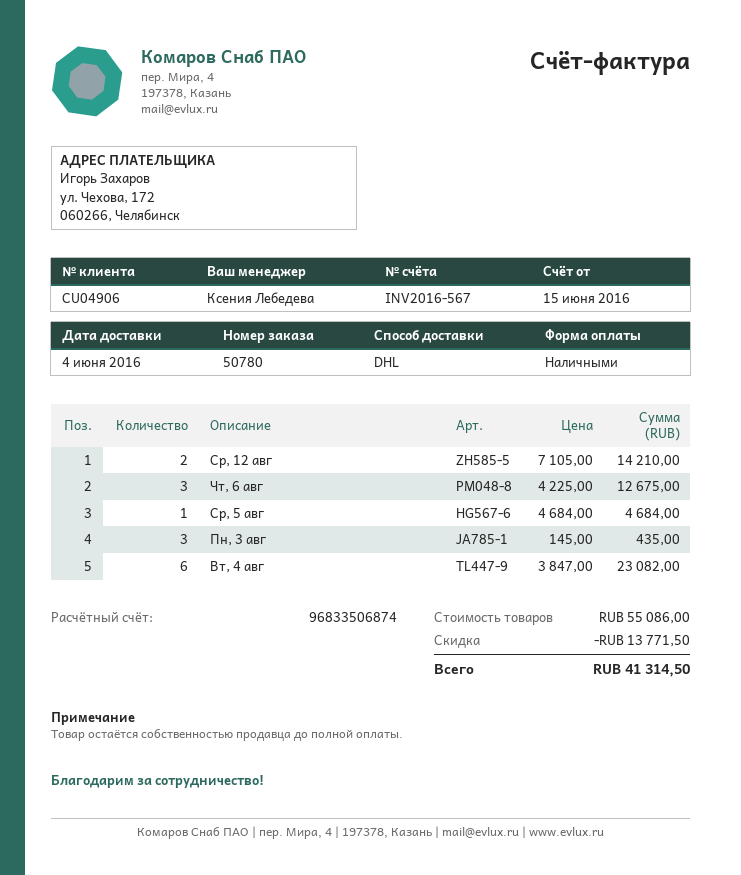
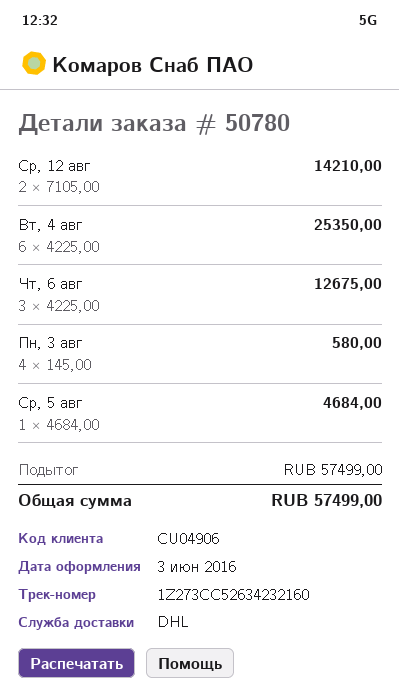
Пн, 3 авг: 3 x 145.00 = 435.00 -> 4 x 145.00 = 580.00
Вт, 4 авг: 6 x 3847.00 = 23082.00 -> 6 x 4225.00 = 25350.00
subtotal: 55086.00 -> 57499.00
discount: 13771.50 -> none
total: 41314.50 -> 57499.00

